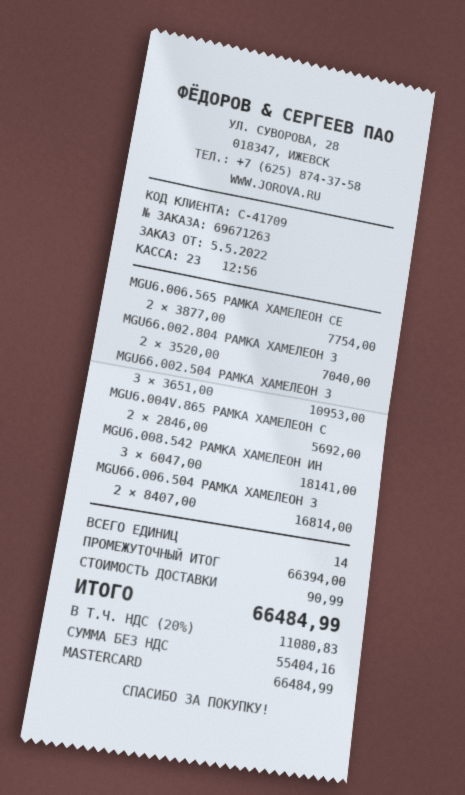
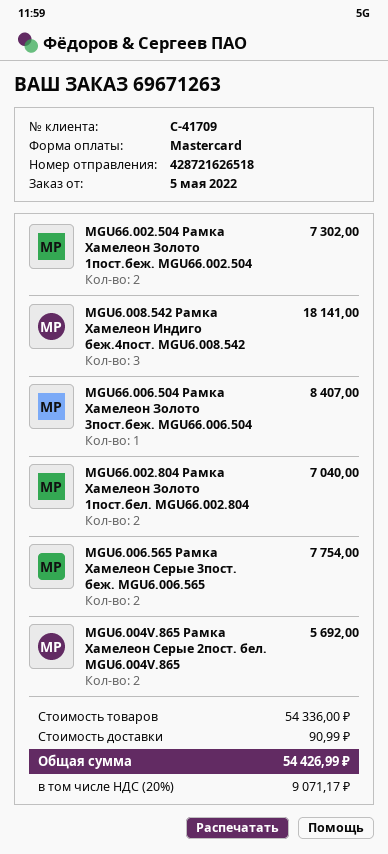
MGU66.002.504 РАМКА ХАМЕЛЕОН З: 3 for 10953.00 -> 2 for 7302.00
MGU66.006.504 РАМКА ХАМЕЛЕОН З: 2 for 16814.00 -> 1 for 8407.00
subtotal: 66394.00 -> 54336.00
tax: 20% = 11080.83 -> 20% = 9071.17
total: 66484.99 -> 54426.99

